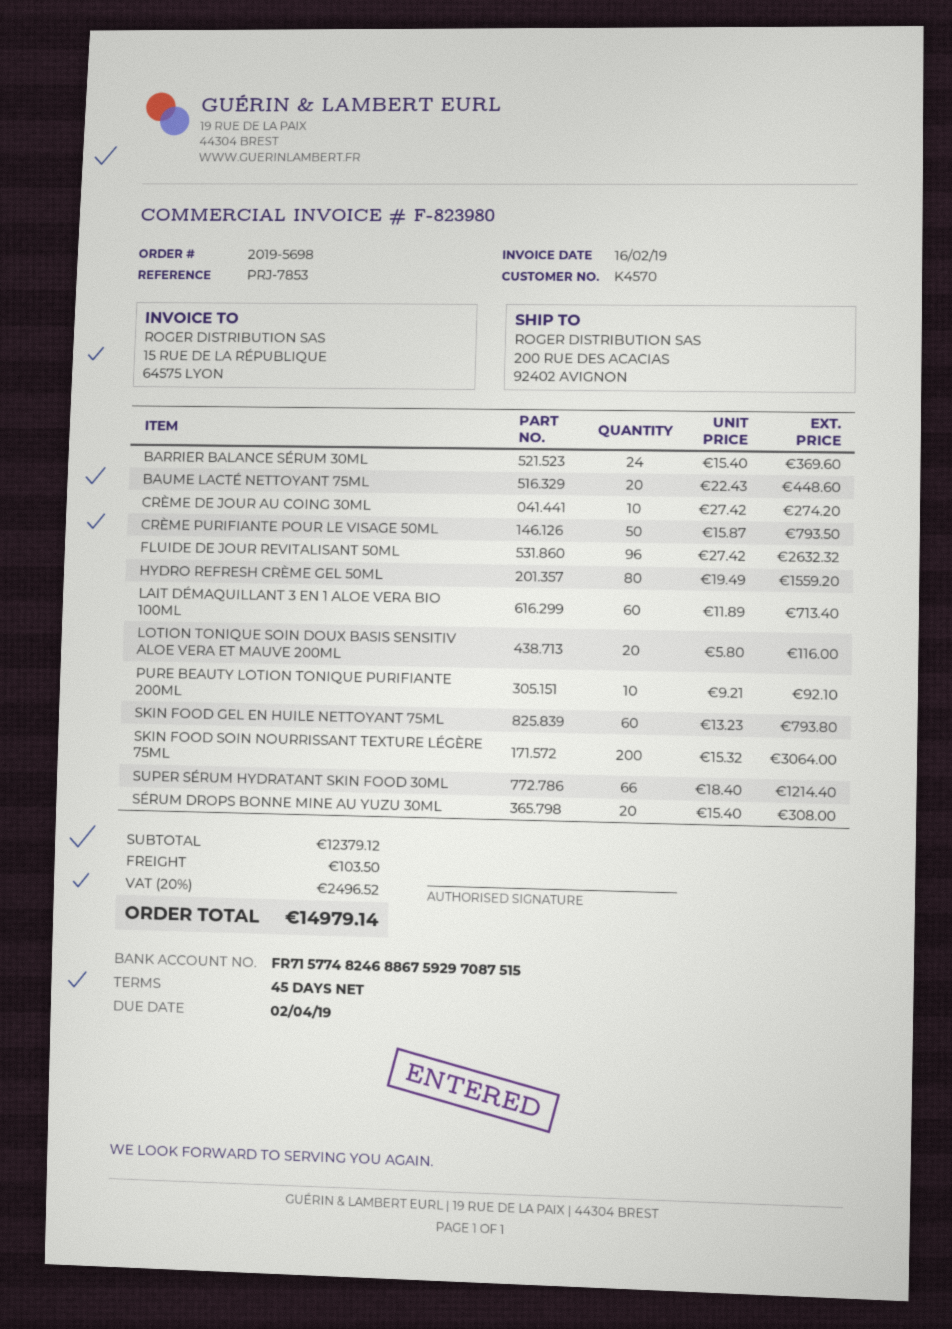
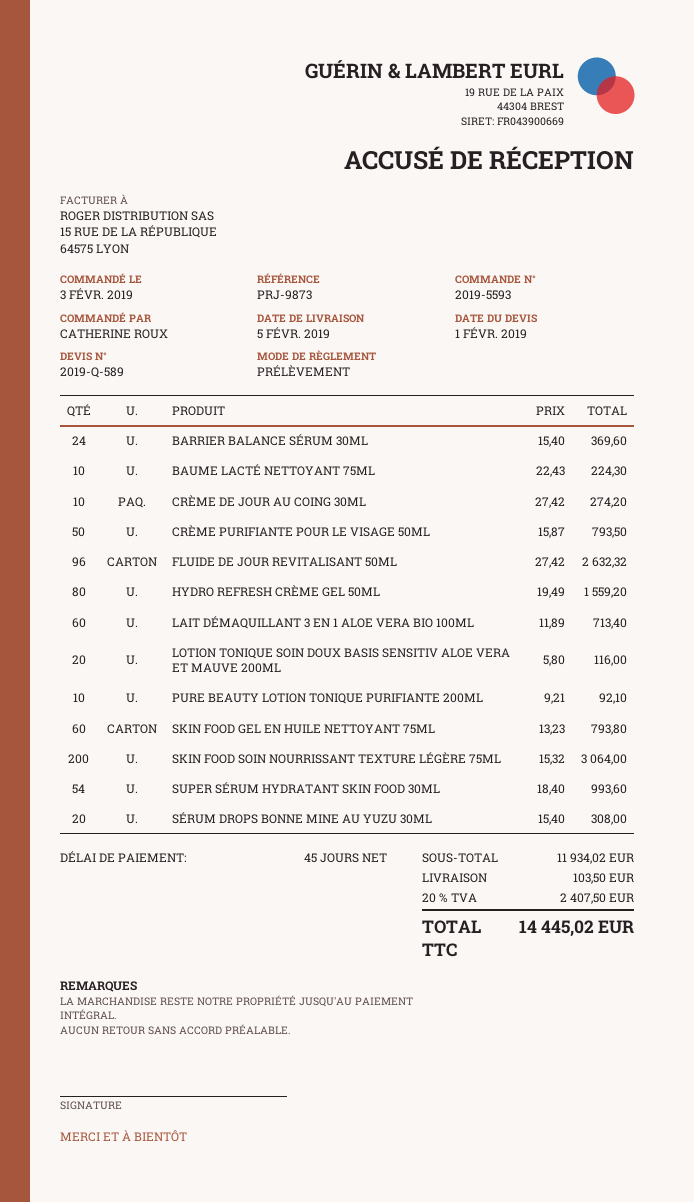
order number: 2019-5698 -> 2019-5593
reference: PRJ-7853 -> PRJ-9873
BAUME LACTÉ NETTOYANT 75ML: 20 x 22.43 = 448.60 -> 10 x 22.43 = 224.30
SUPER SÉRUM HYDRATANT SKIN FOOD 30ML: 66 x 18.40 = 1214.40 -> 54 x 18.40 = 993.60
subtotal: 12379.12 -> 11934.02
tax: 20% = 2496.52 -> 20% = 2407.50
total: 14979.14 -> 14445.02

